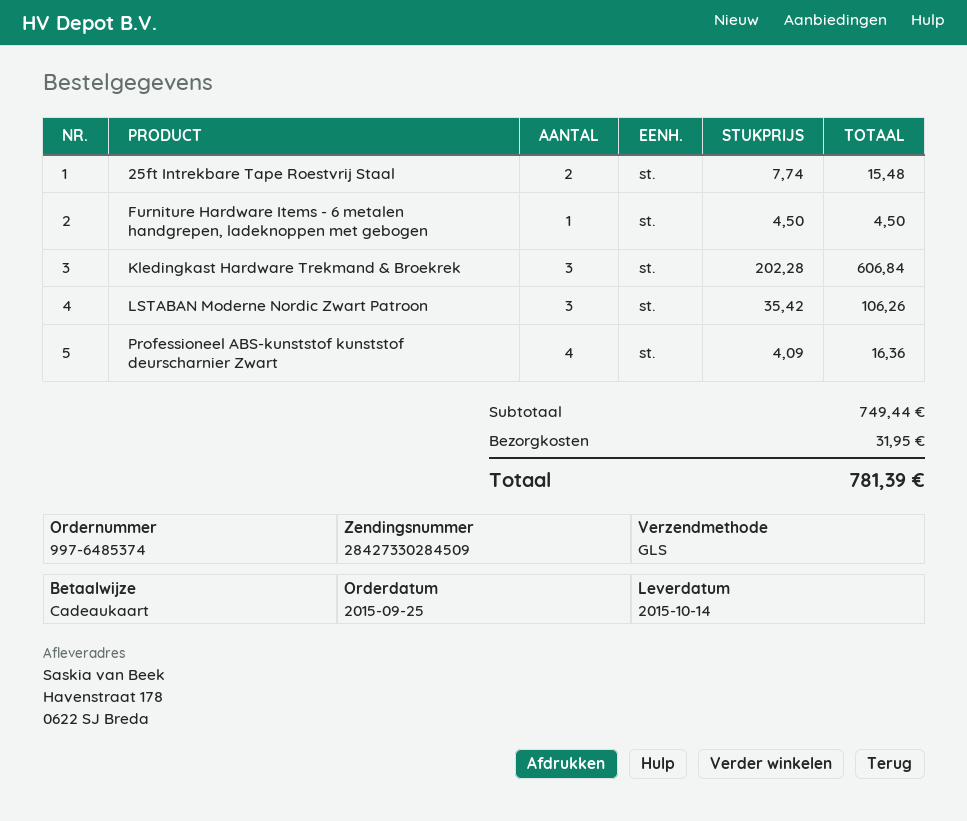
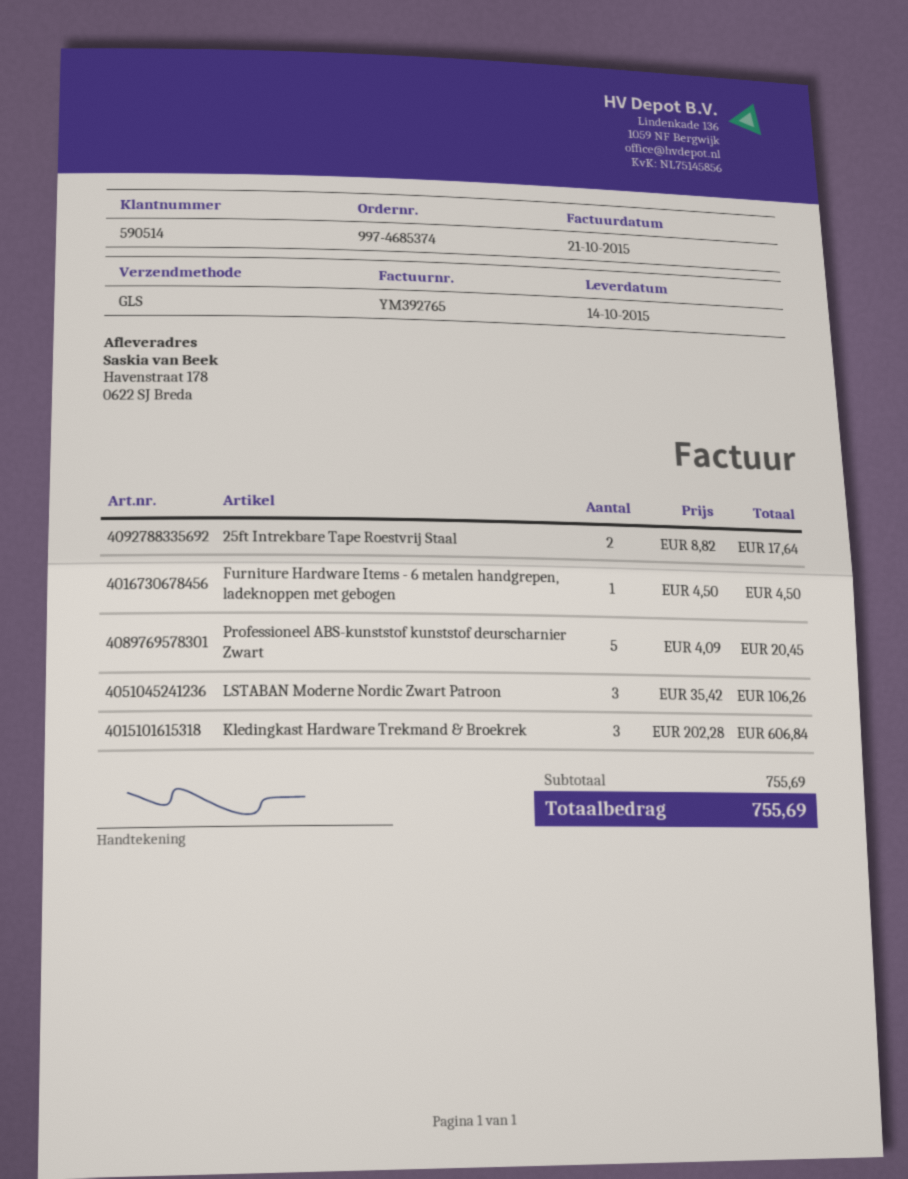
order number: 997-6485374 -> 997-4685374
25ft Intrekbare Tape Roestvrij Staal: 2 x 7.74 = 15.48 -> 2 x 8.82 = 17.64
Professioneel ABS-kunststof kunststof deurscharnier Zwart: 4 x 4.09 = 16.36 -> 5 x 4.09 = 20.45
subtotal: 749.44 -> 755.69
shipping: 31.95 -> none
total: 781.39 -> 755.69

